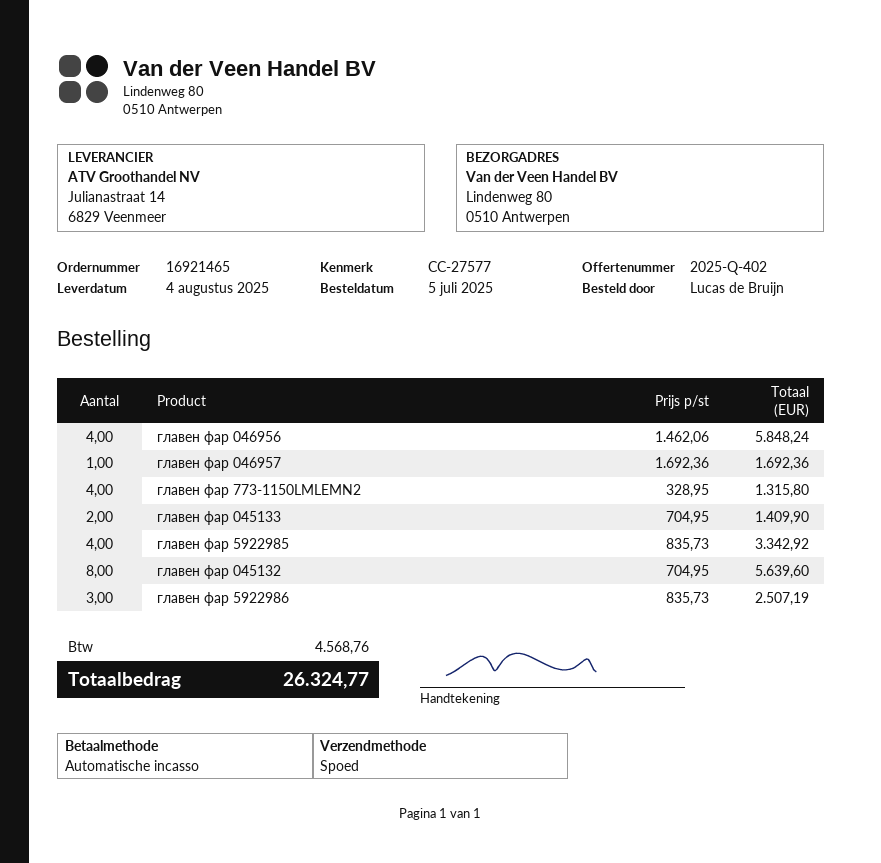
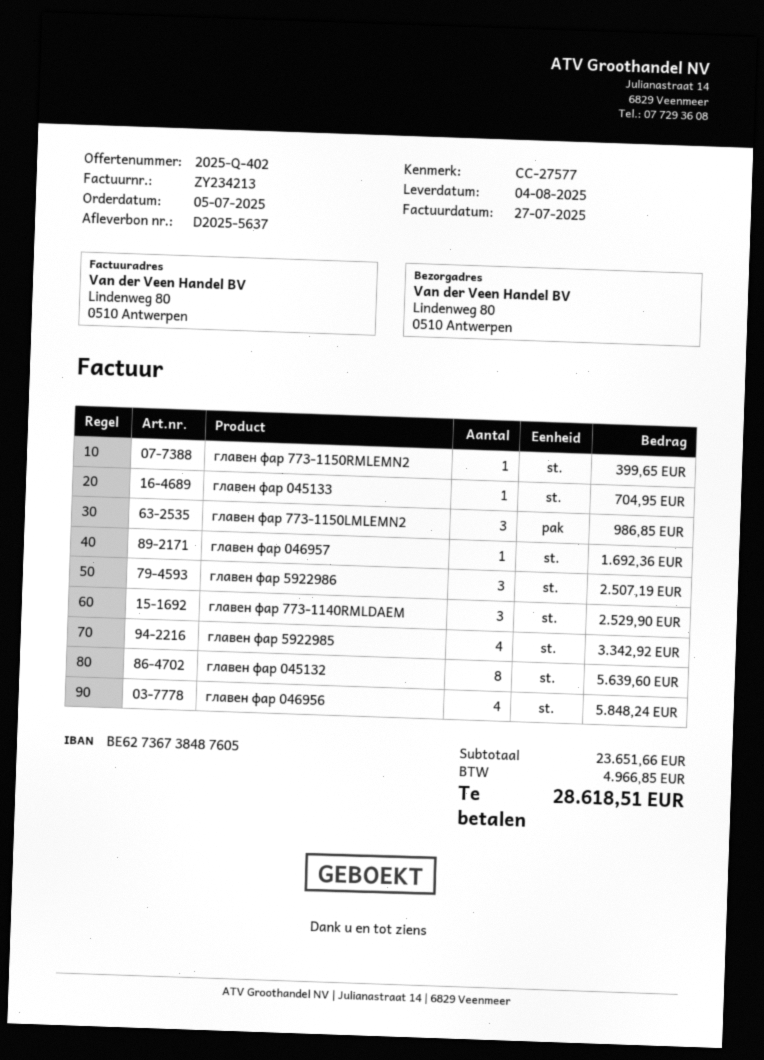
главен фар 773-1150LMLEMN2: 4 for 1315.80 -> 3 for 986.85
главен фар 045133: 2 for 1409.90 -> 1 for 704.95
главен фар 773-1150RMLEMN2: none -> 1 for 399.65
главен фар 773-1140RMLDAEM: none -> 3 for 2529.90
tax: 4568.76 -> 4966.85
total: 26324.77 -> 28618.51

